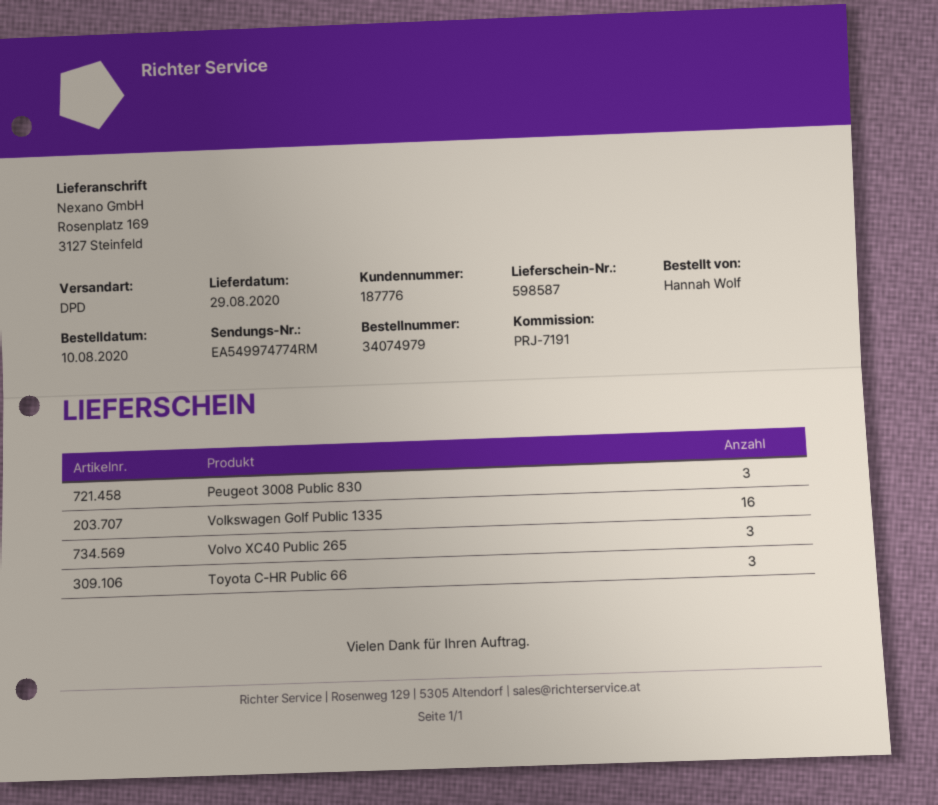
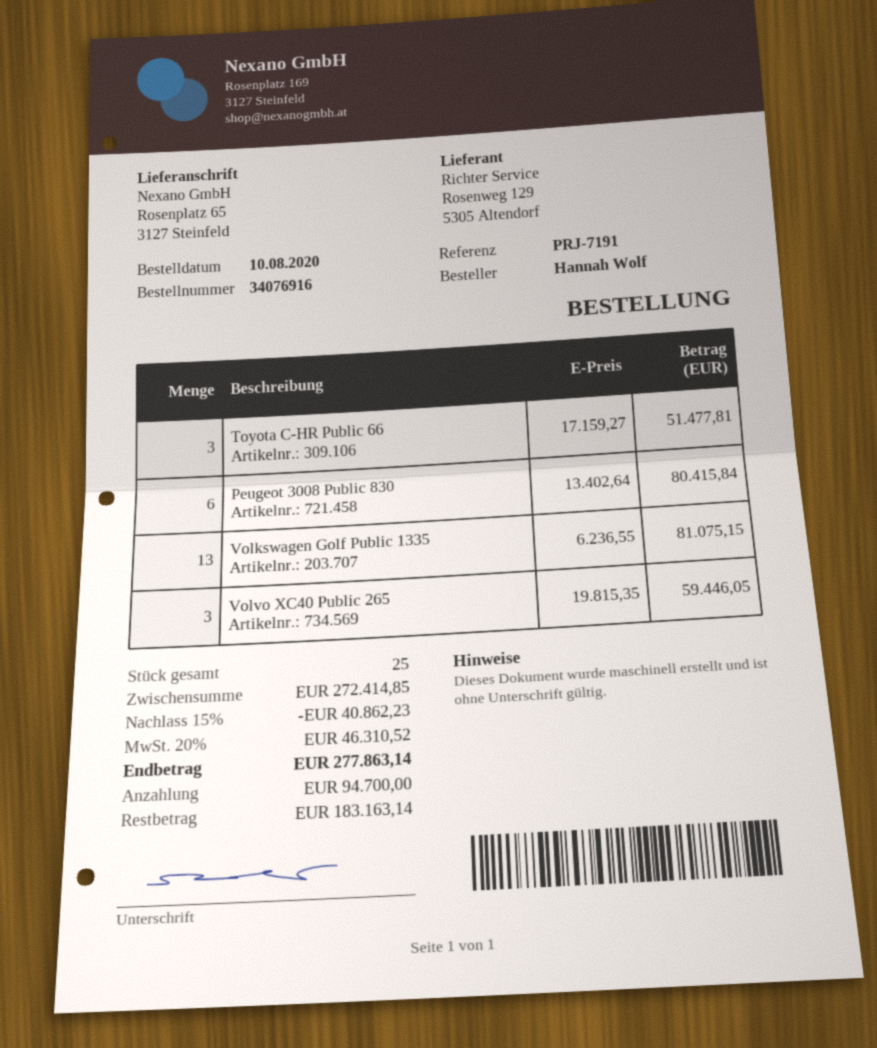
order number: 34074979 -> 34076916
ship to: Rosenplatz 169, 3127 Steinfeld -> Rosenplatz 65, 3127 Steinfeld
Peugeot 3008 Public 830: 3 -> 6
Volkswagen Golf Public 1335: 16 -> 13

